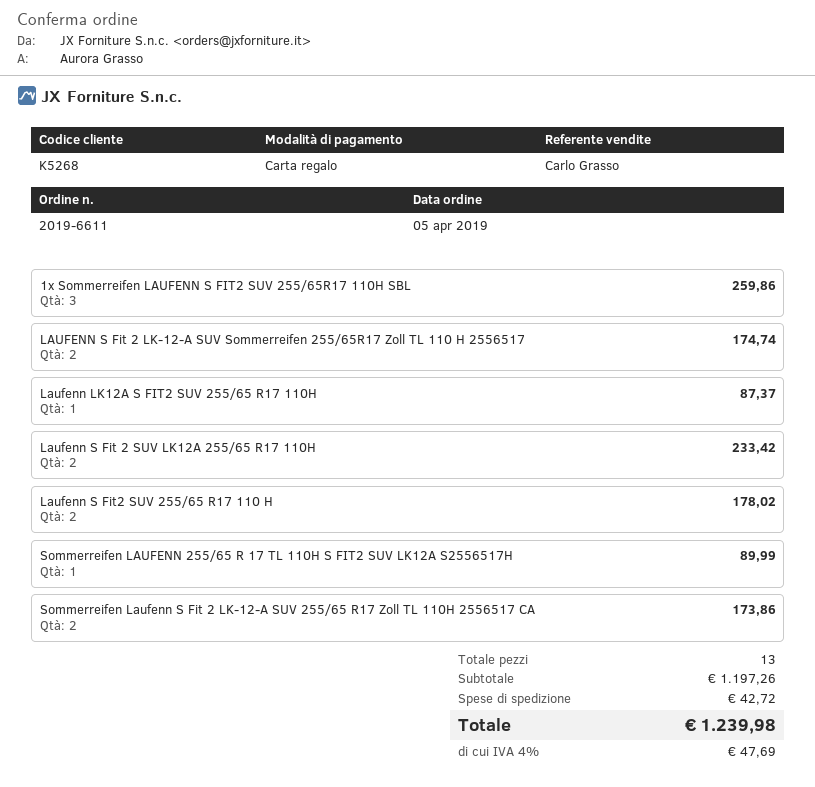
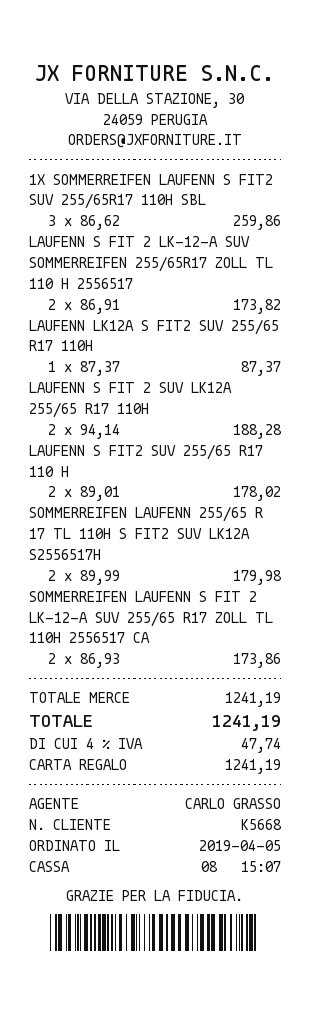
customer number: K5268 -> K5668
LAUFENN S Fit 2 LK-12-A SUV Sommerreifen 255/65R17 Zoll TL 110 H 2556517: 2 for 174.74 -> 2 for 173.82
Laufenn S Fit 2 SUV LK12A 255/65 R17 110H: 2 for 233.42 -> 2 for 188.28
Sommerreifen LAUFENN 255/65 R 17 TL 110H S FIT2 SUV LK12A S2556517H: 1 for 89.99 -> 2 for 179.98
subtotal: 1197.26 -> 1241.19
shipping: 42.72 -> none
tax: 4% = 47.69 -> 4% = 47.74
total: 1239.98 -> 1241.19

